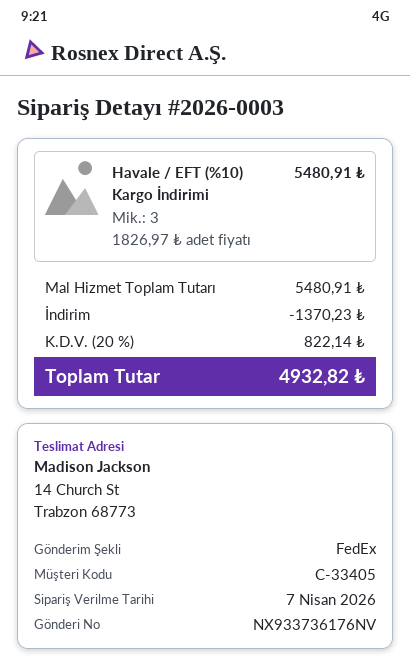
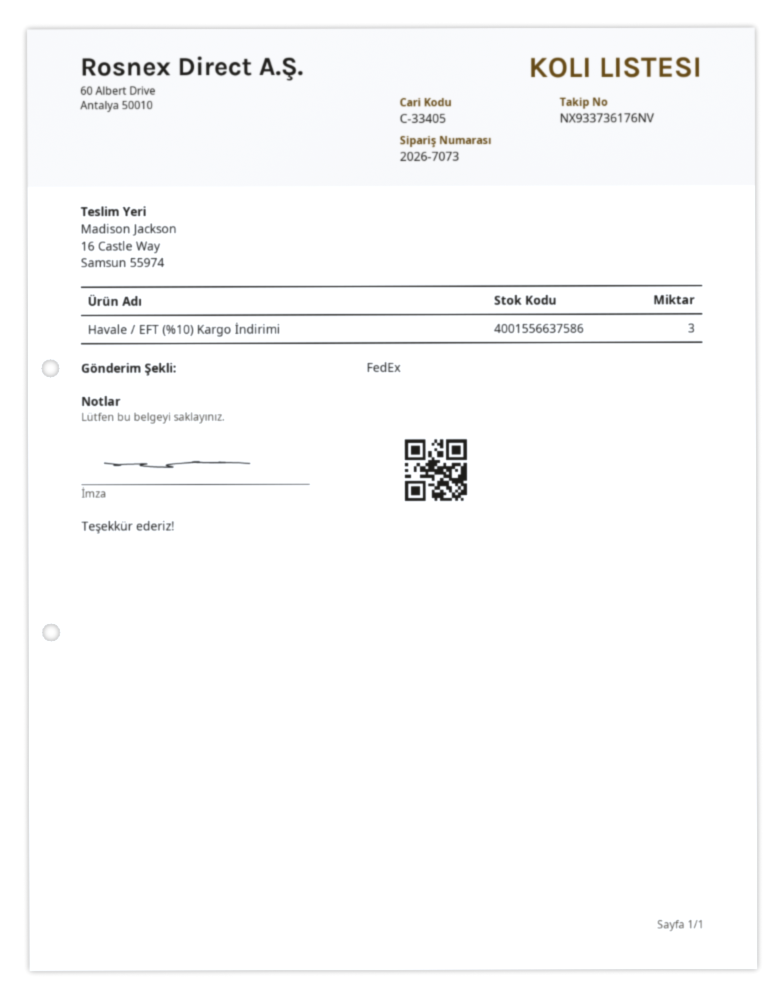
order number: 2026-0003 -> 2026-7073
ship to: 14 Church St, Trabzon 68773 -> 16 Castle Way, Samsun 55974

